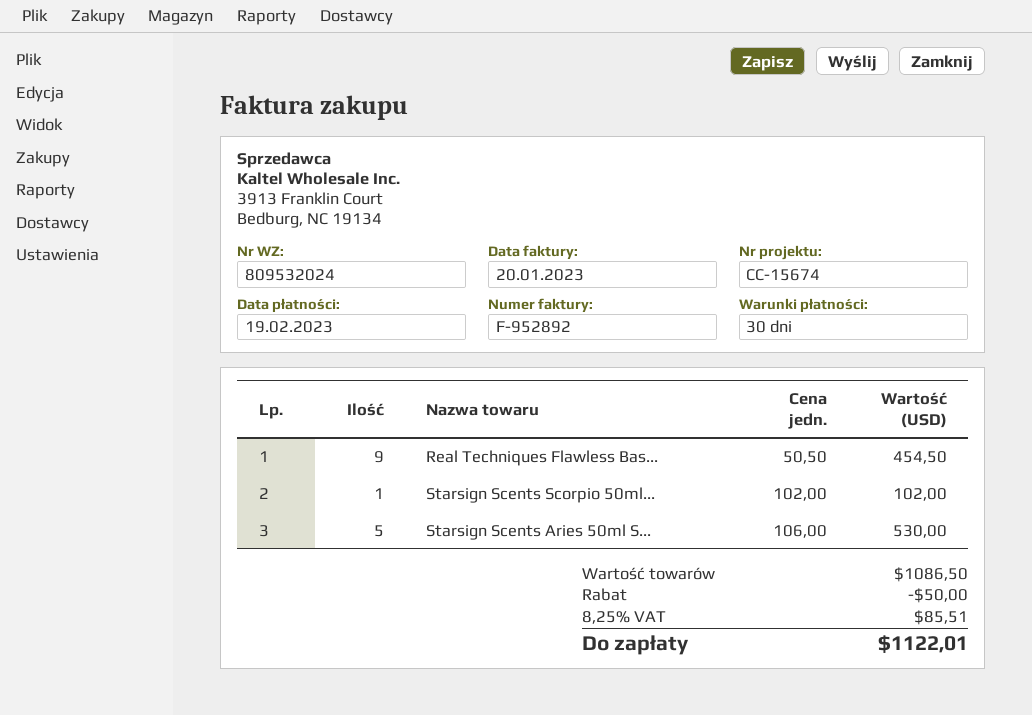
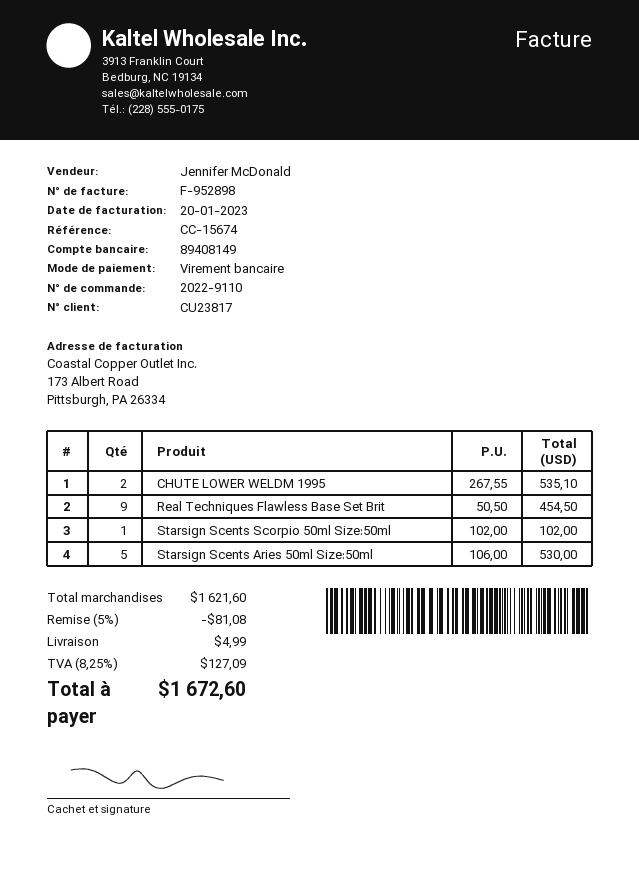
invoice number: F-952892 -> F-952898
CHUTE LOWER WELDM 1995: none -> 2 x 267.55 = 535.10
subtotal: 1086.50 -> 1621.60
discount: 50.00 -> 81.08
shipping: none -> 4.99
tax: 8.25% = 85.51 -> 8.25% = 127.09
total: 1122.01 -> 1672.60

